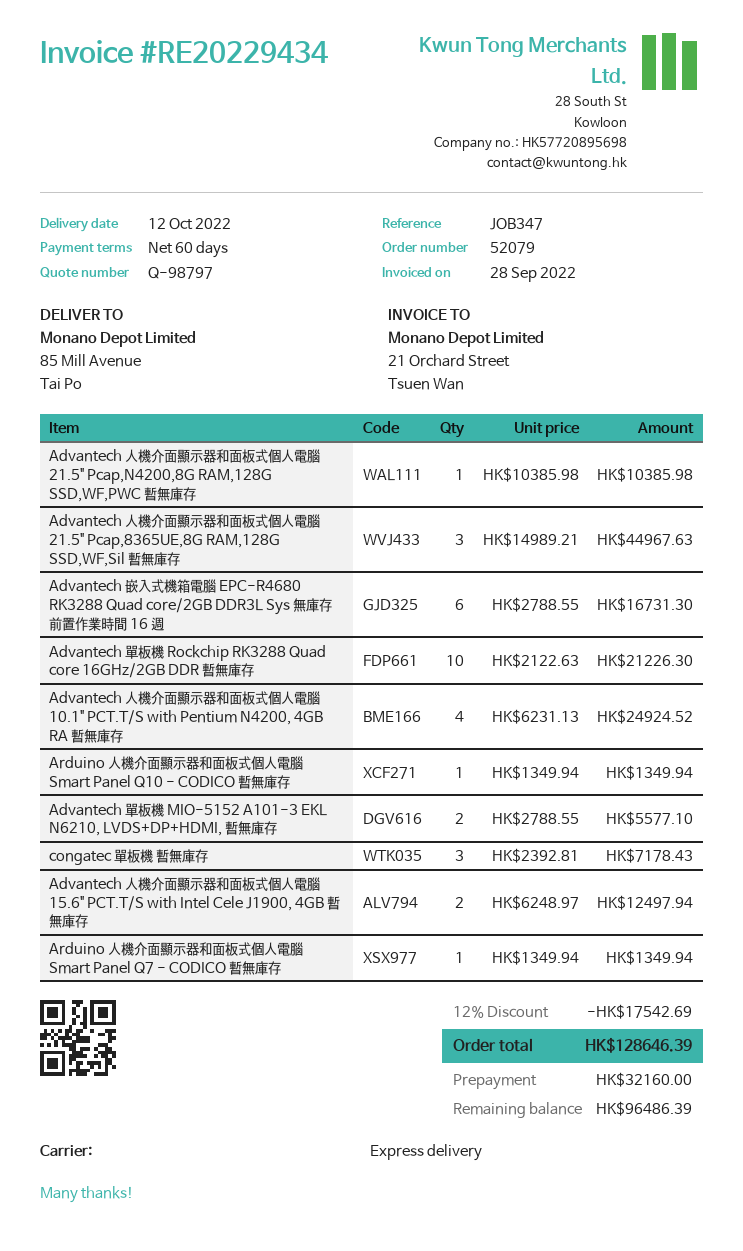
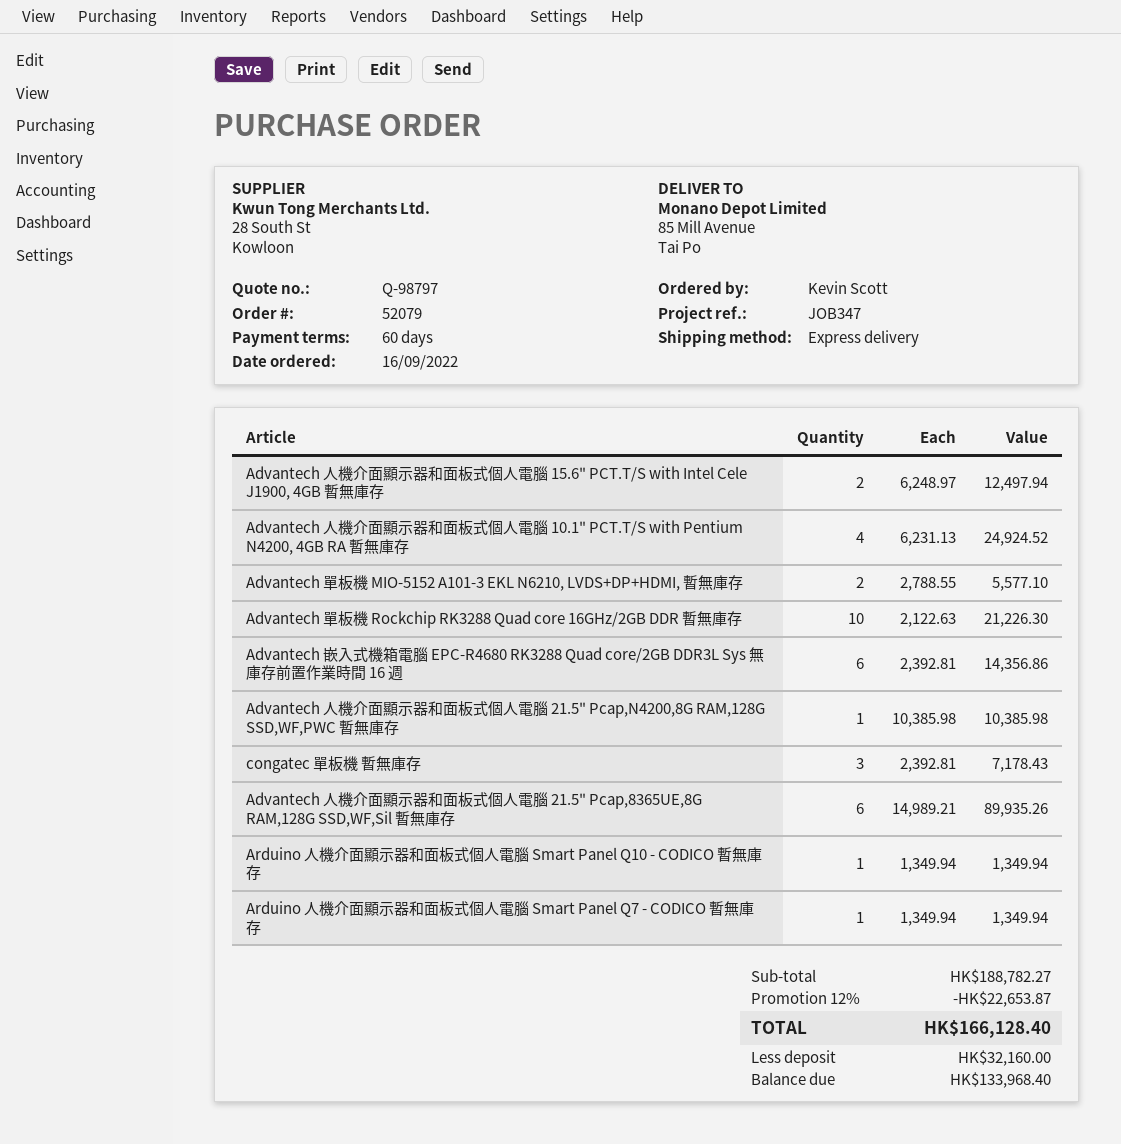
Advantech 人機介面顯示器和面板式個人電腦 21.5" Pcap,8365UE,8G RAM,128G SSD,WF,Sil 暫無庫存: 3 x 14989.21 = 44967.63 -> 6 x 14989.21 = 89935.26
Advantech 嵌入式機箱電腦 EPC-R4680 RK3288 Quad core/2GB DDR3L Sys 無庫存前置作業時間 16 週: 6 x 2788.55 = 16731.30 -> 6 x 2392.81 = 14356.86
discount: 12% = 17542.69 -> 12% = 22653.87
total: 128646.39 -> 166128.40
balance: 96486.39 -> 133968.40

